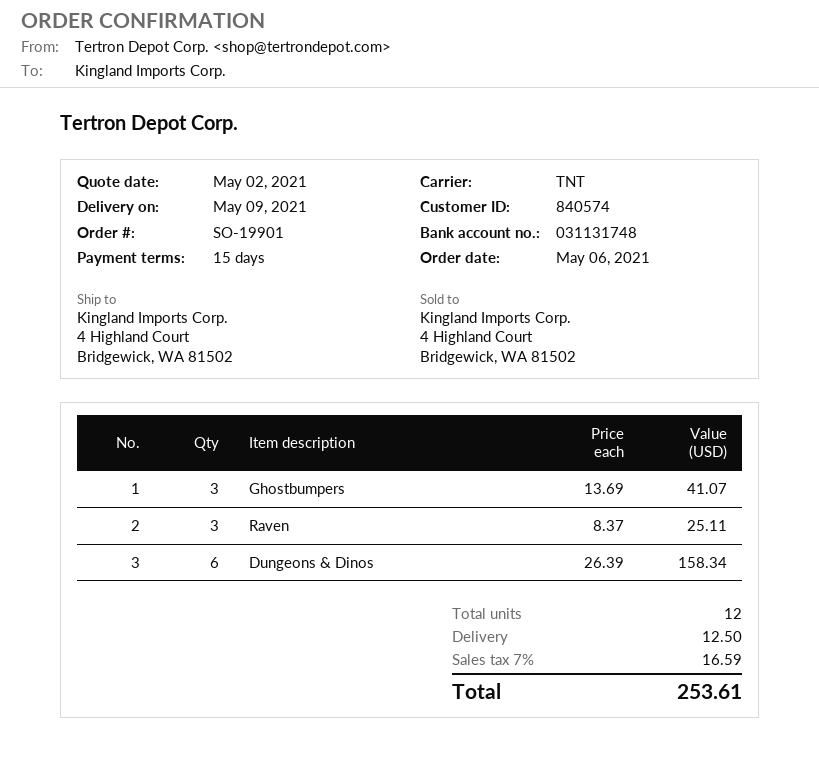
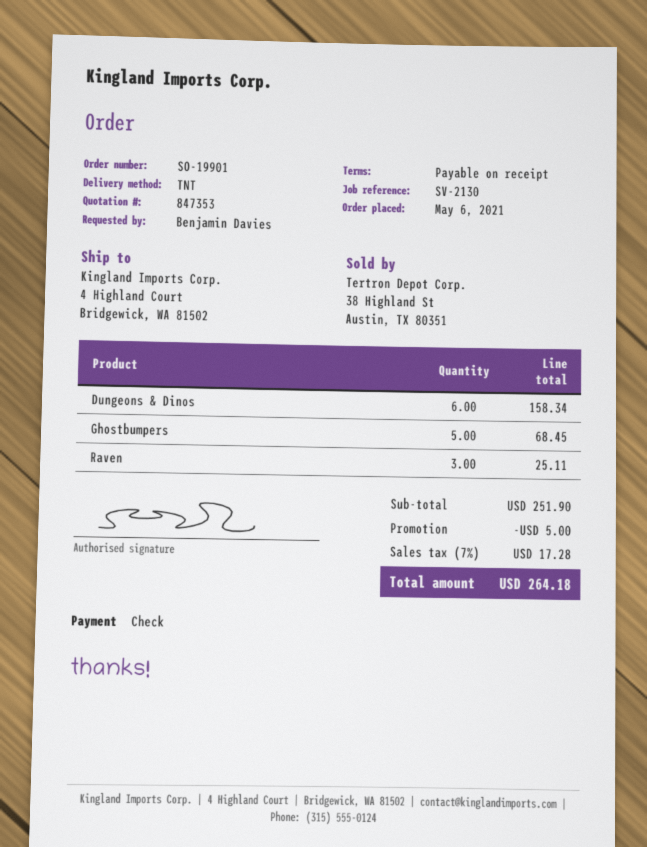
payment terms: 15 days -> on receipt
Ghostbumpers: 3 for 41.07 -> 5 for 68.45
discount: none -> 5.00
shipping: 12.50 -> none
tax: 7% = 16.59 -> 7% = 17.28
total: 253.61 -> 264.18

